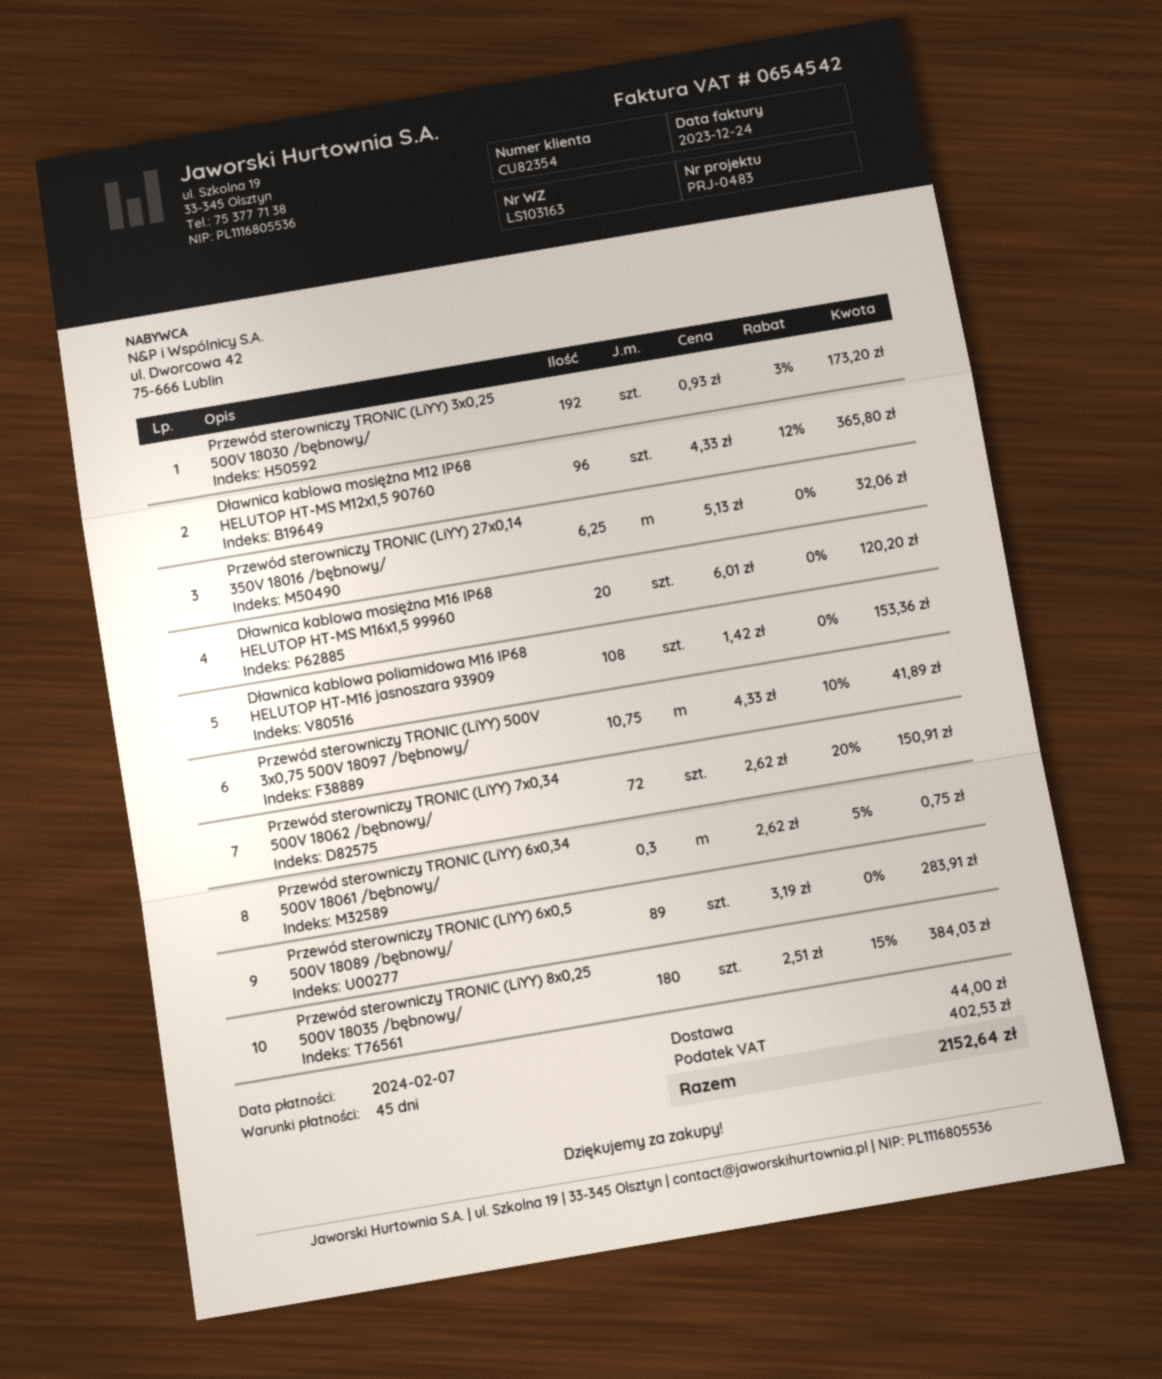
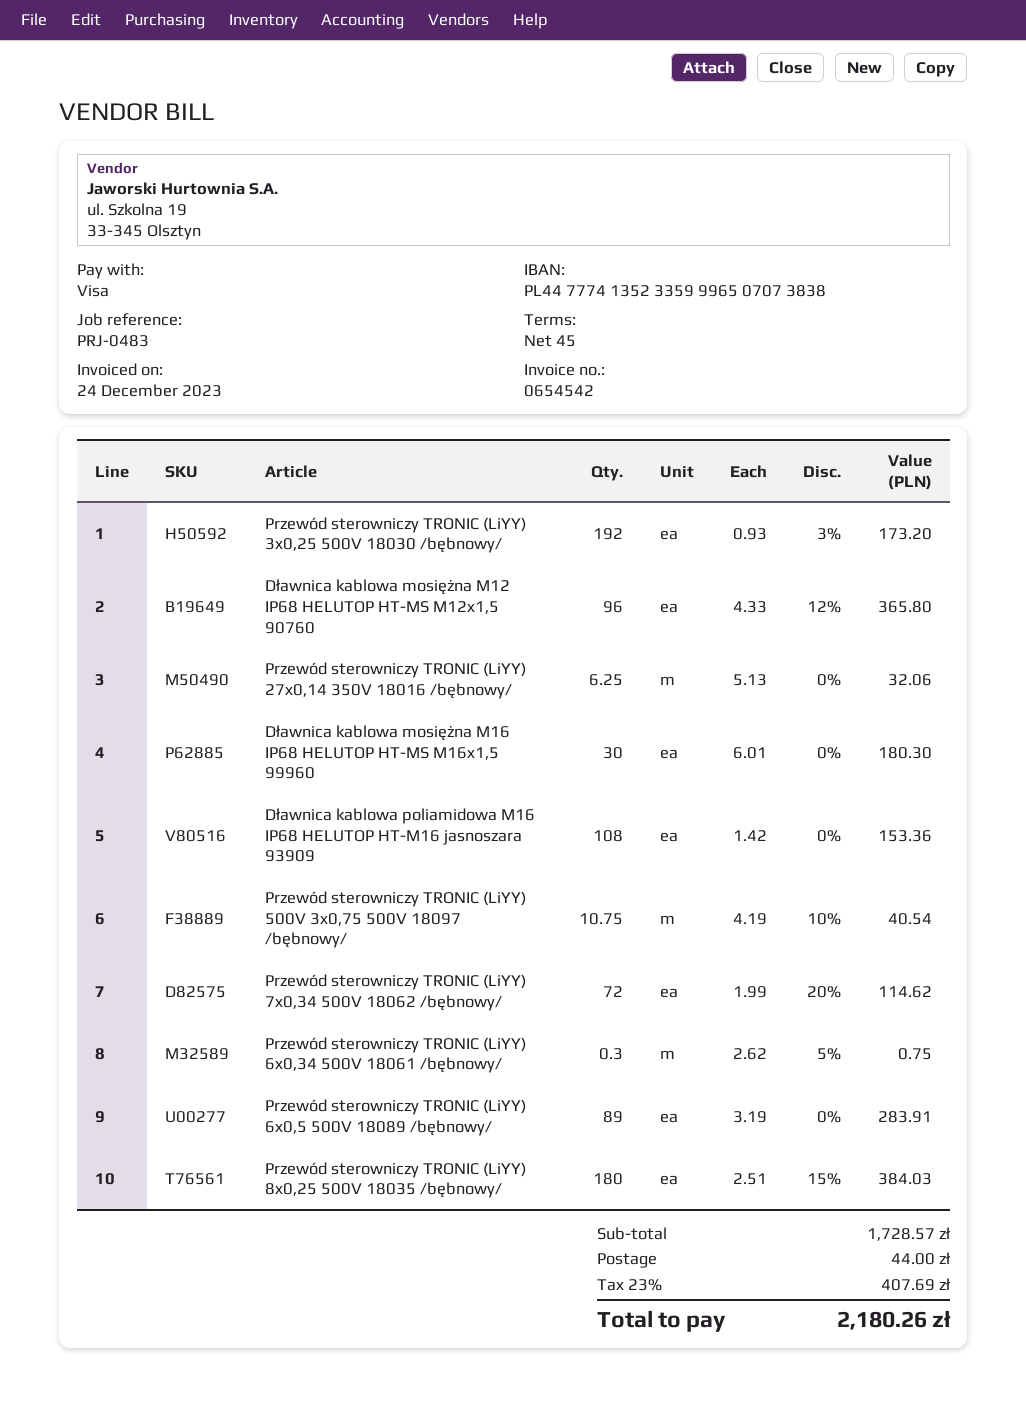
Dławnica kablowa mosiężna M16 IP68 HELUTOP HT-MS M16x1,5 99960: 20 x 6.01 = 120.20 -> 30 x 6.01 = 180.30
Przewód sterowniczy TRONIC (LiYY) 500V 3x0,75 500V 18097 /bębnowy/: 10.75 x 4.33 - 10% = 41.89 -> 10.75 x 4.19 - 10% = 40.54
Przewód sterowniczy TRONIC (LiYY) 7x0,34 500V 18062 /bębnowy/: 72 x 2.62 - 20% = 150.91 -> 72 x 1.99 - 20% = 114.62
tax: 402.53 -> 407.69
total: 2152.64 -> 2180.26

